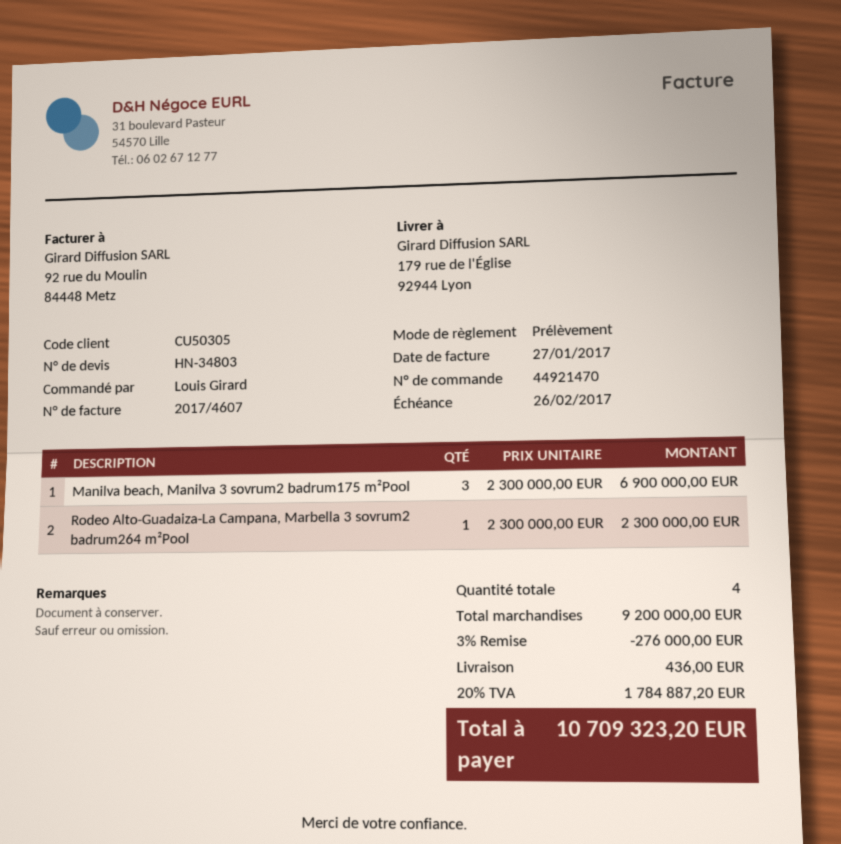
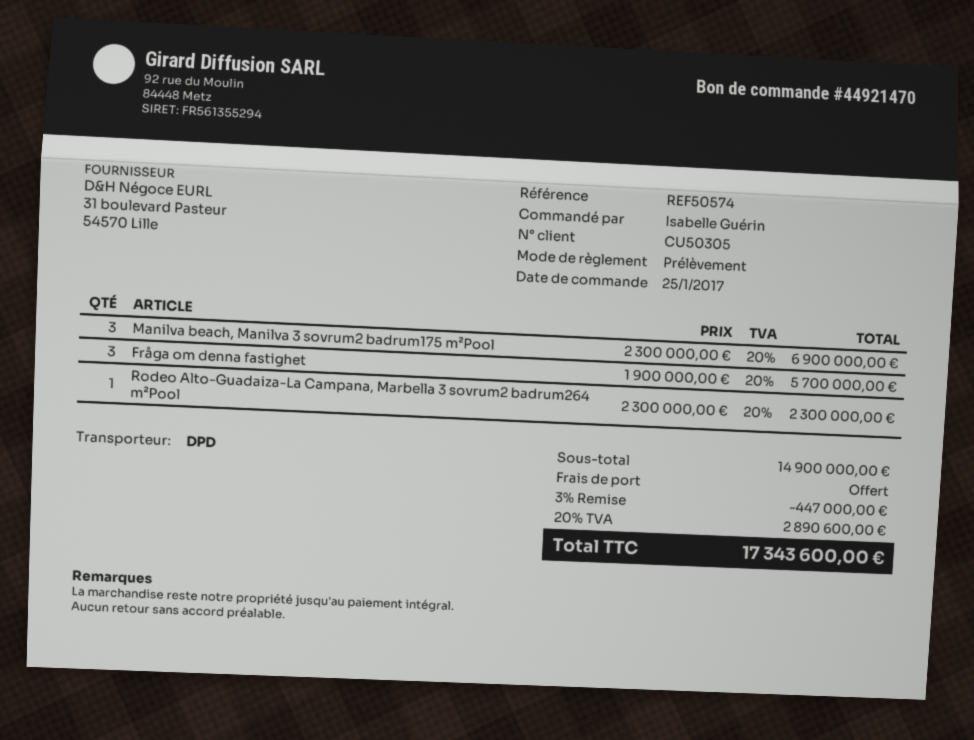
ordered by: Louis Girard -> Isabelle Guérin
Fråga om denna fastighet: none -> 3 x 1900000.00 = 5700000.00
subtotal: 9200000.00 -> 14900000.00
discount: 3% = 276000.00 -> 3% = 447000.00
shipping: 436.00 -> 0.00
tax: 20% = 1784887.20 -> 20% = 2890600.00
total: 10709323.20 -> 17343600.00

